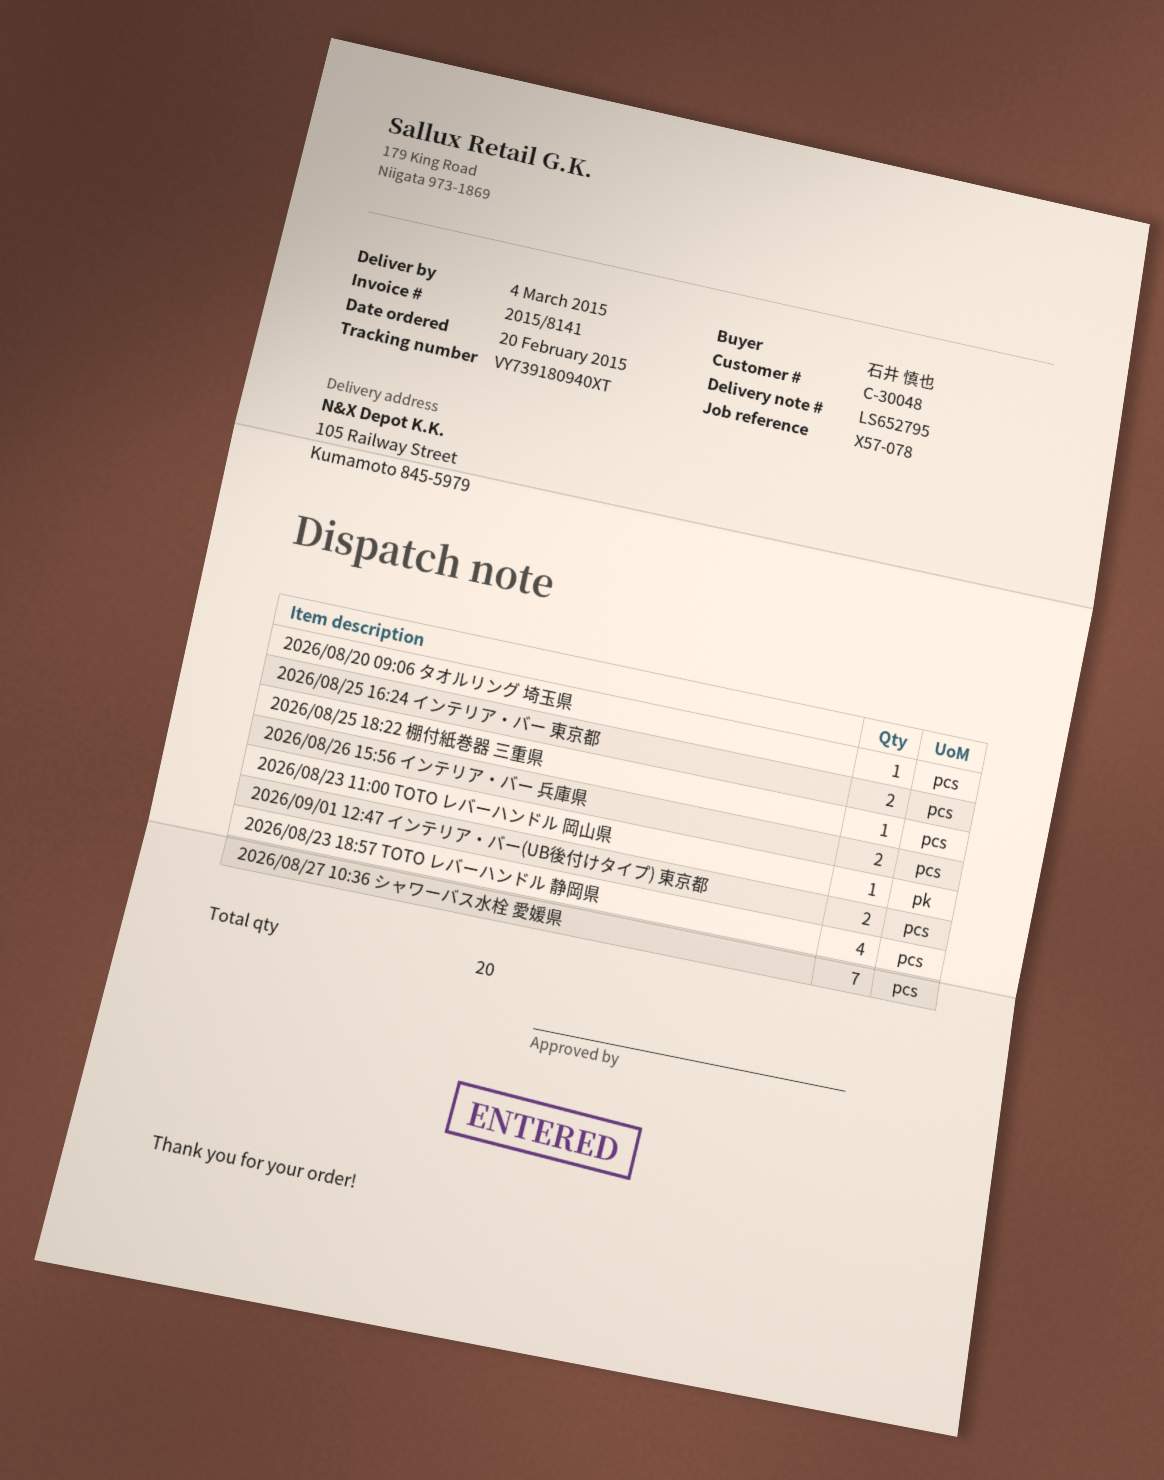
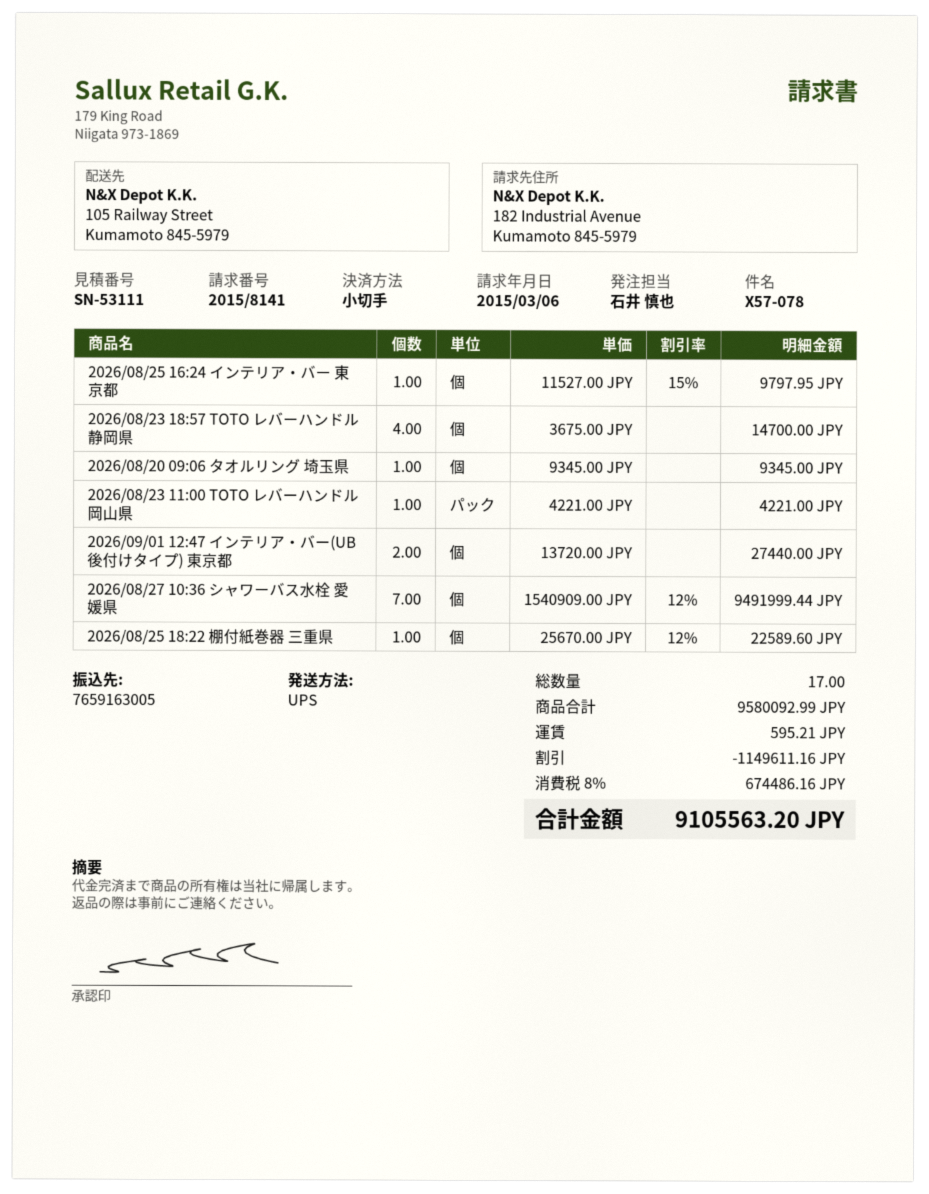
2026/08/25 16:24 インテリア・バー 東京都: 2 -> 1
2026/08/26 15:56 インテリア・バー 兵庫県: 2 -> none
total quantity: 20 -> 17

